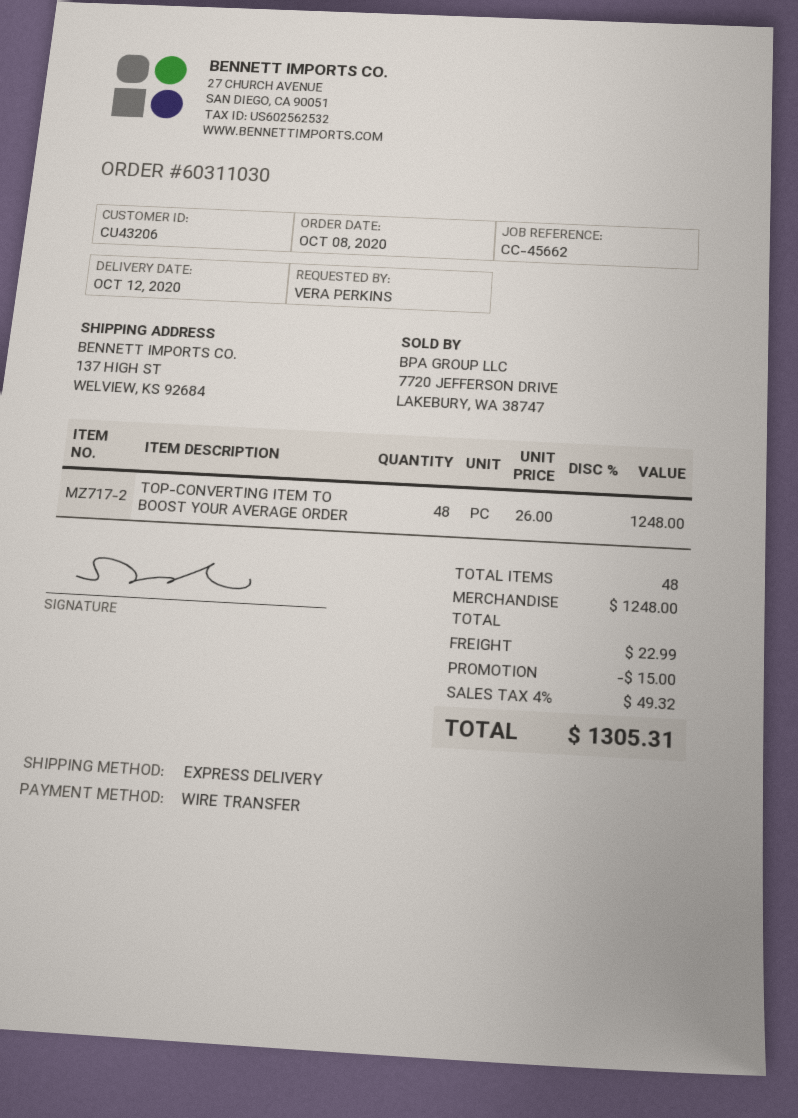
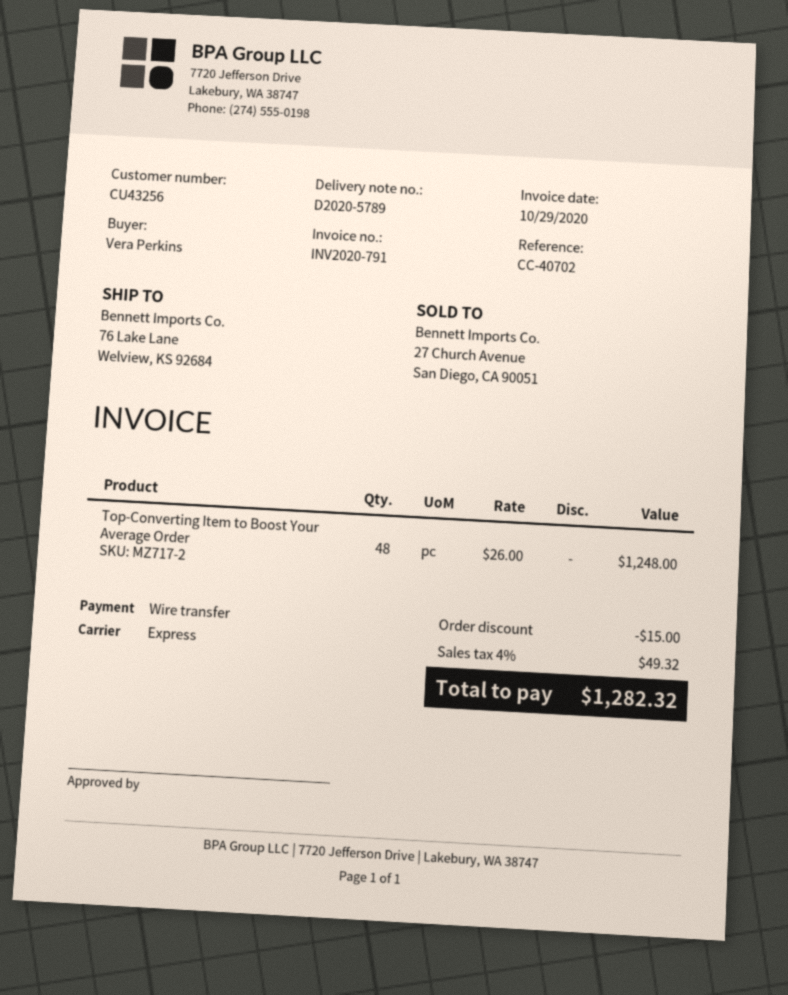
customer number: CU43206 -> CU43256
reference: CC-45662 -> CC-40702
ship to: 137 HIGH ST, WELVIEW, KS 92684 -> 76 Lake Lane, Welview, KS 92684
shipping: 22.99 -> none
total: 1305.31 -> 1282.32

